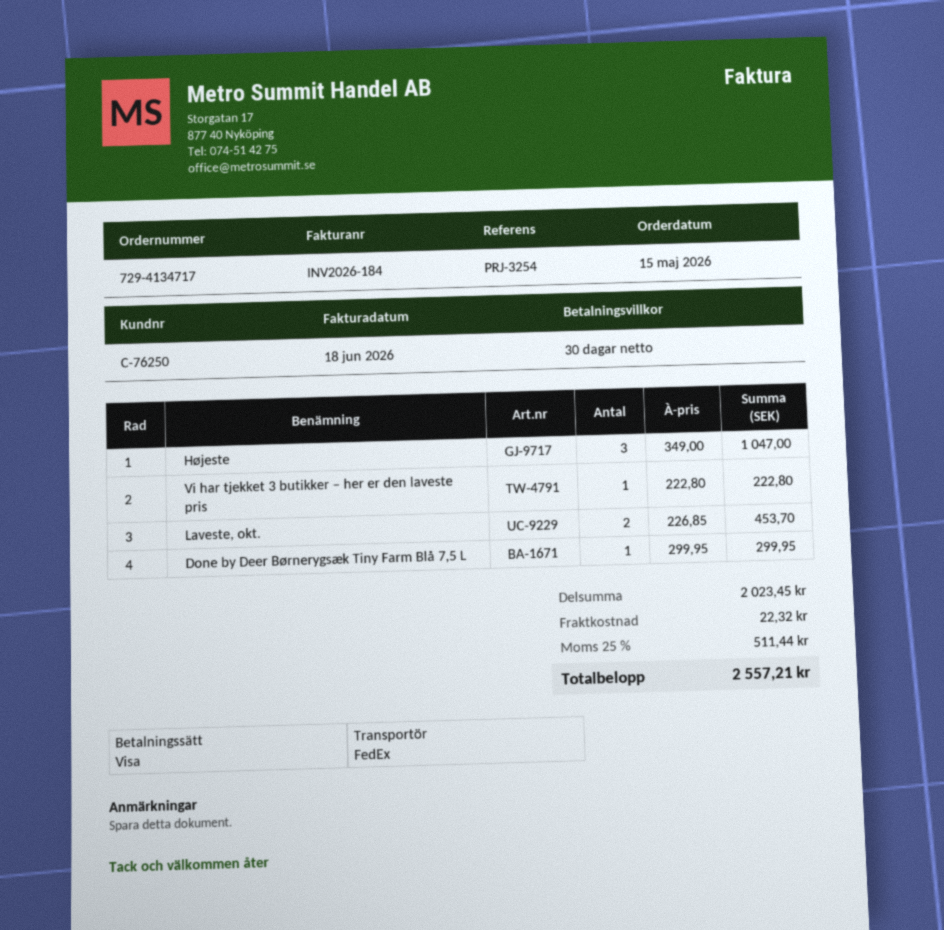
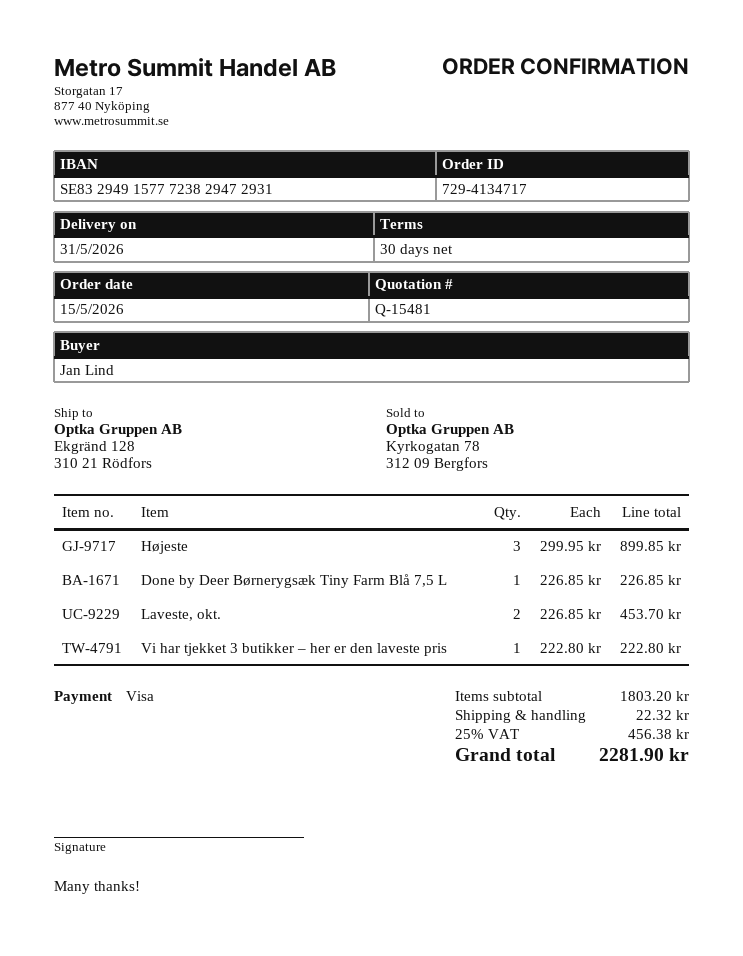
Højeste: 3 x 349.00 = 1047.00 -> 3 x 299.95 = 899.85
Done by Deer Børnerygsæk Tiny Farm Blå 7,5 L: 1 x 299.95 = 299.95 -> 1 x 226.85 = 226.85
subtotal: 2023.45 -> 1803.20
tax: 25% = 511.44 -> 25% = 456.38
total: 2557.21 -> 2281.90

